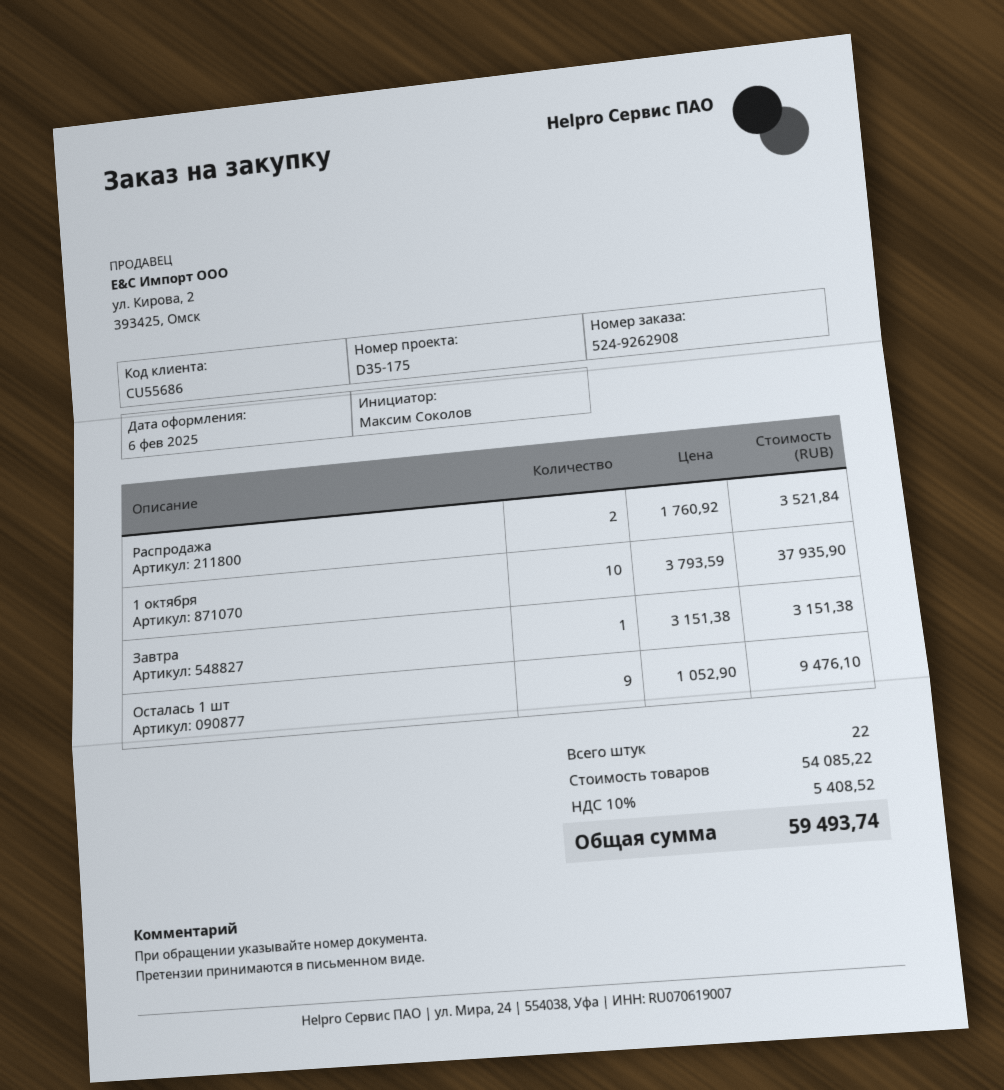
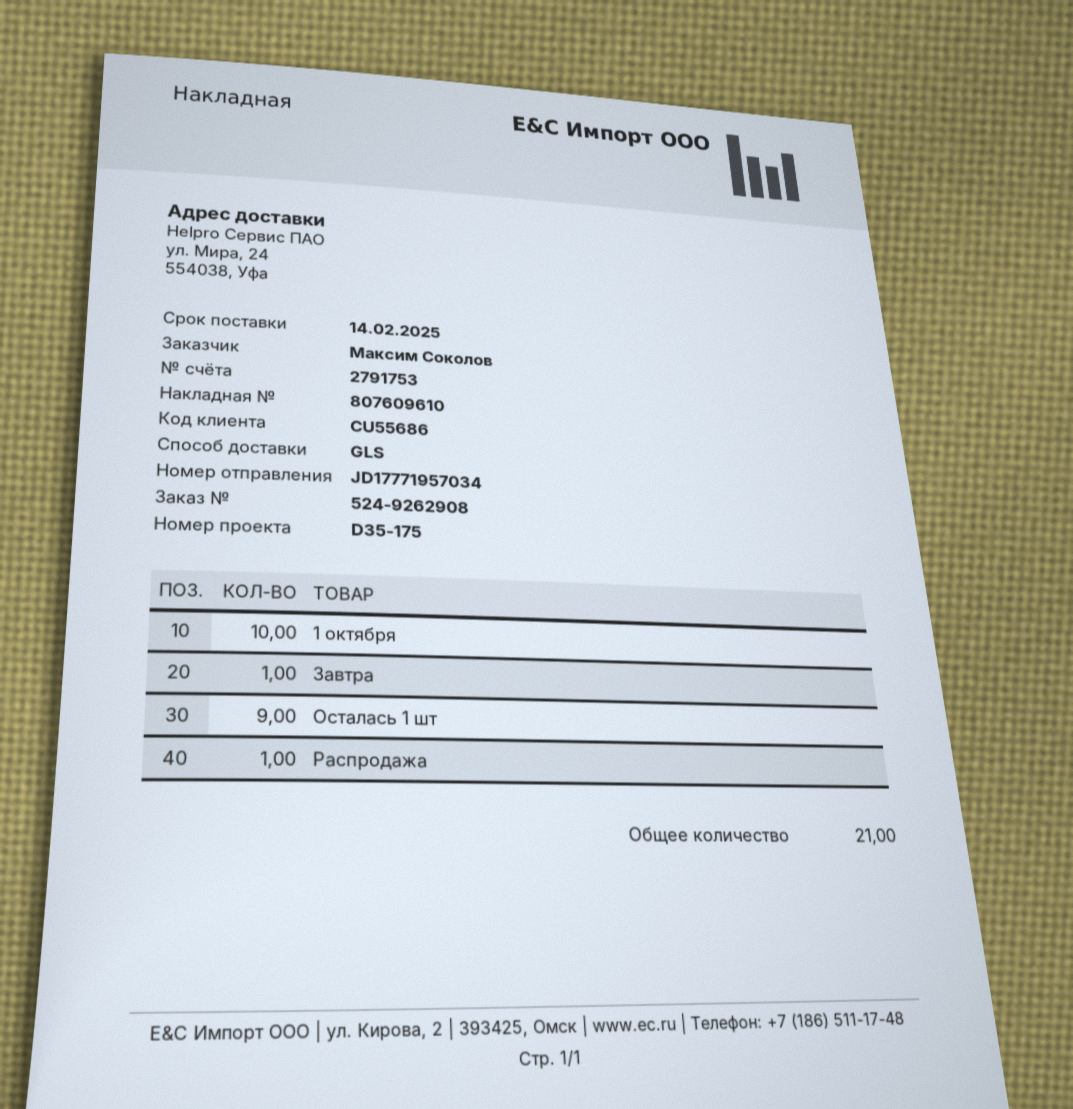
Распродажа: 2 -> 1
total quantity: 22 -> 21

